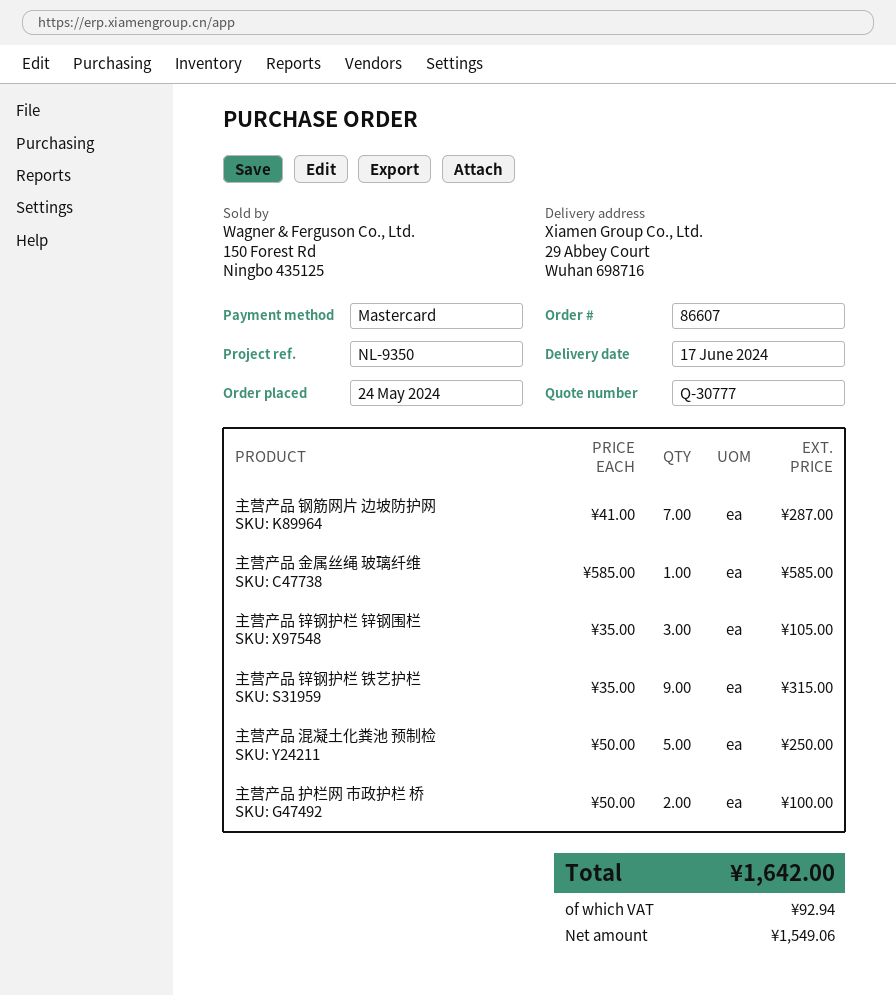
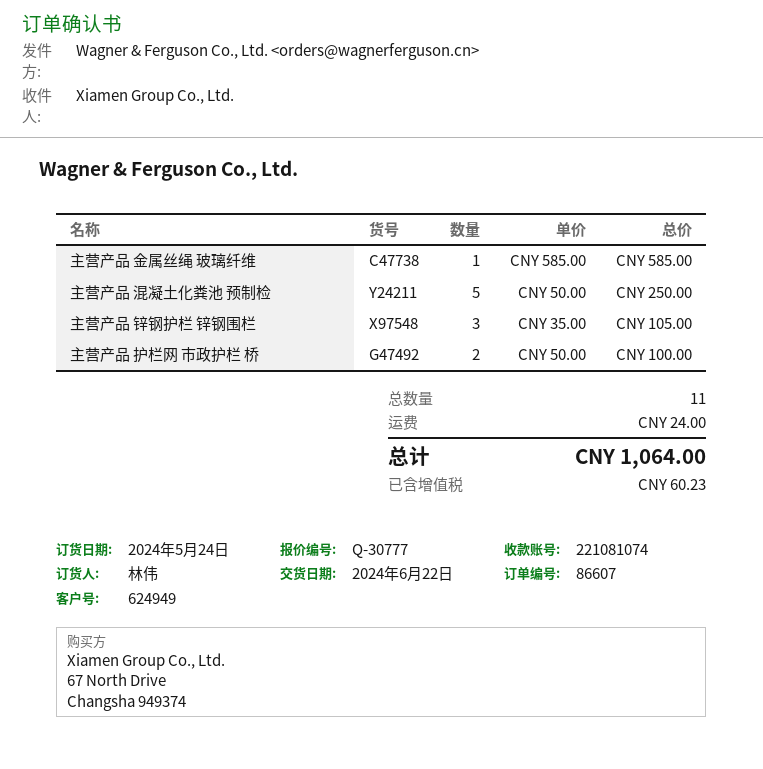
delivery date: 2024-06-17 -> 2024-06-22
主营产品 钢筋网片 边坡防护网: 7 x 41.00 = 287.00 -> none
主营产品 锌钢护栏 铁艺护栏: 9 x 35.00 = 315.00 -> none
shipping: none -> 24.00
tax: 92.94 -> 60.23
total: 1642.00 -> 1064.00

